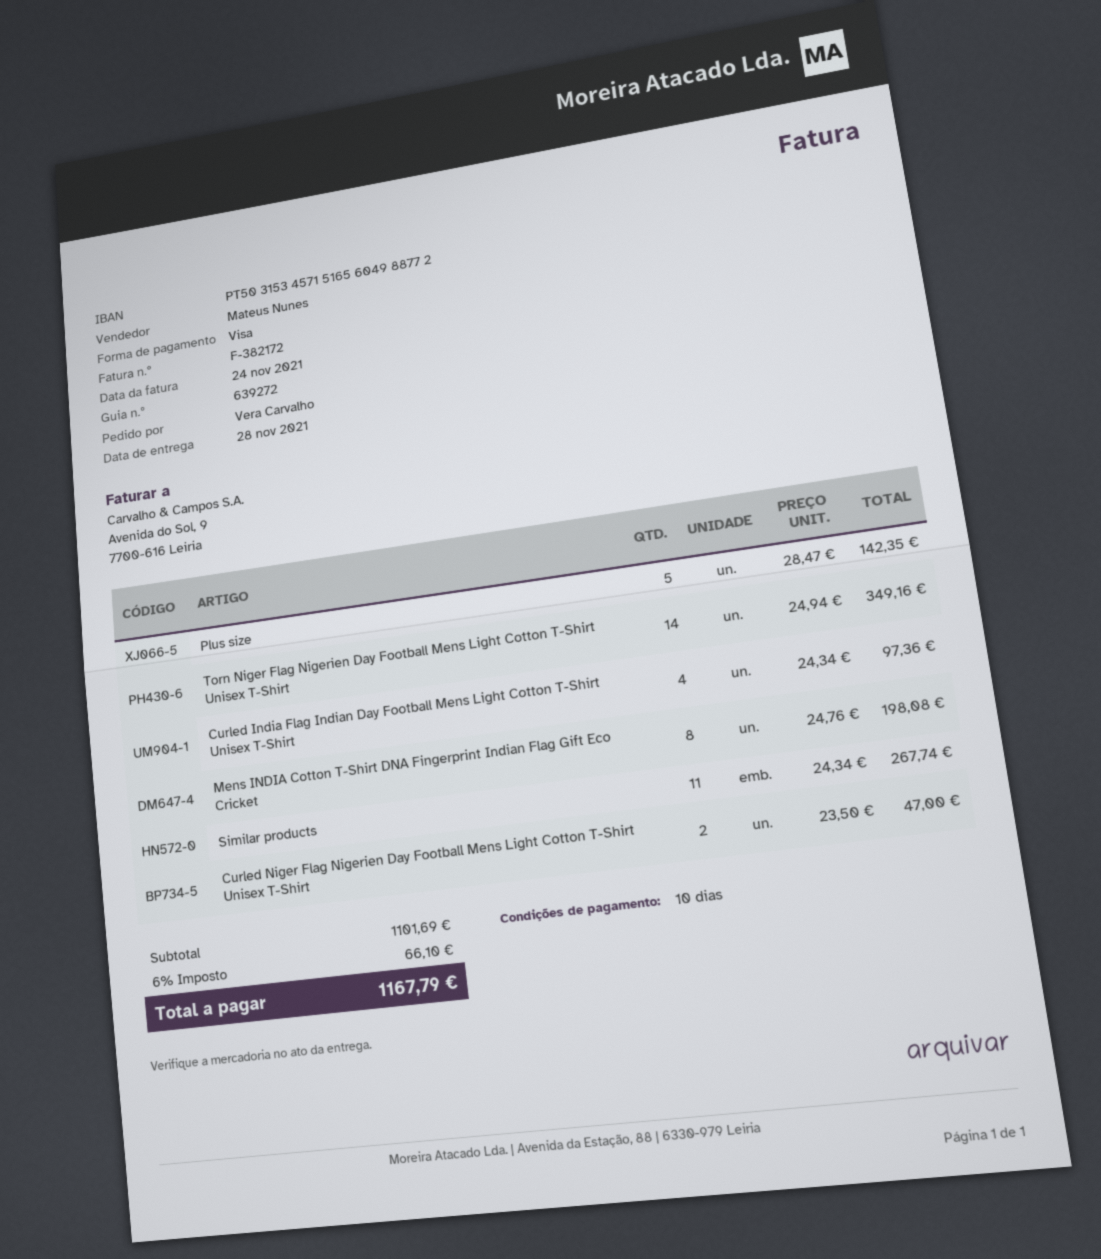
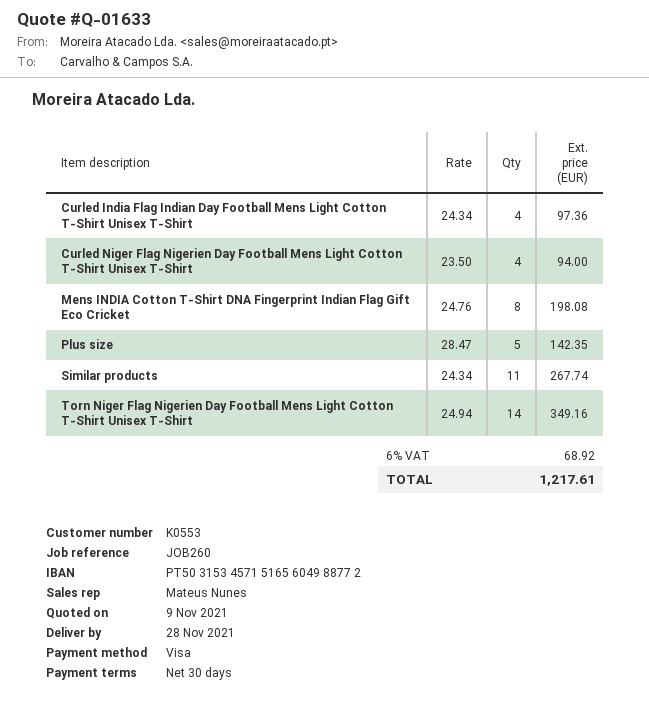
payment terms: 10 days -> 30 days
Curled Niger Flag Nigerien Day Football Mens Light Cotton T-Shirt Unisex T-Shirt: 2 x 23.50 = 47.00 -> 4 x 23.50 = 94.00
tax: 6% = 66.10 -> 6% = 68.92
total: 1167.79 -> 1217.61

